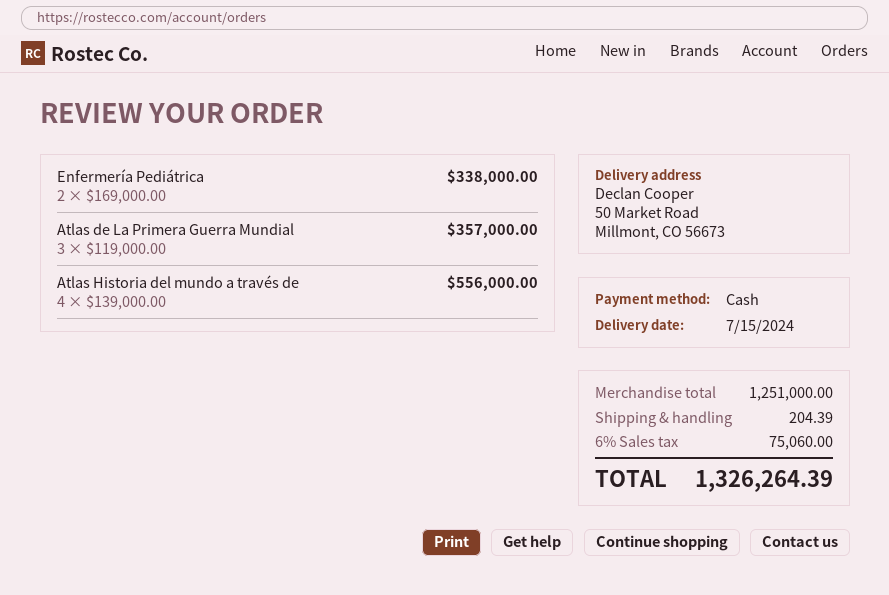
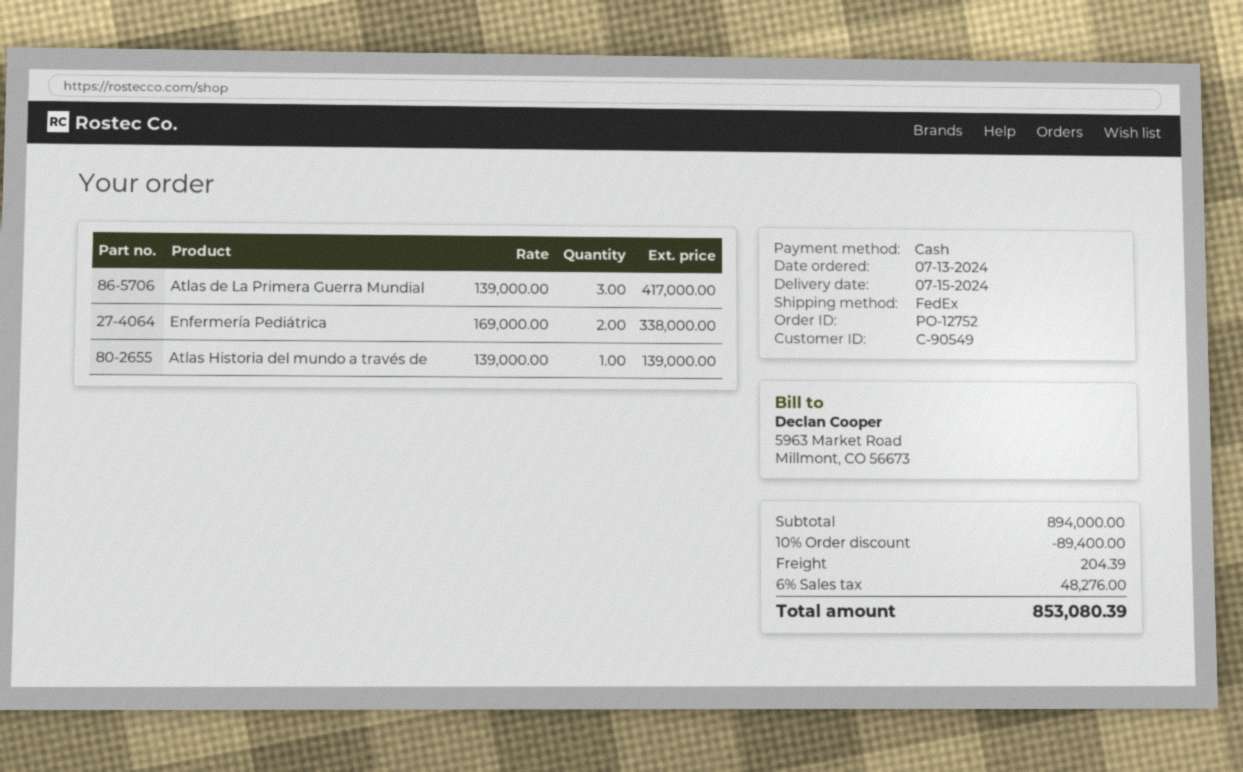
Atlas de La Primera Guerra Mundial: 3 x 119000.00 = 357000.00 -> 3 x 139000.00 = 417000.00
Atlas Historia del mundo a través de: 4 x 139000.00 = 556000.00 -> 1 x 139000.00 = 139000.00
subtotal: 1251000.00 -> 894000.00
discount: none -> 10% = 89400.00
tax: 6% = 75060.00 -> 6% = 48276.00
total: 1326264.39 -> 853080.39

